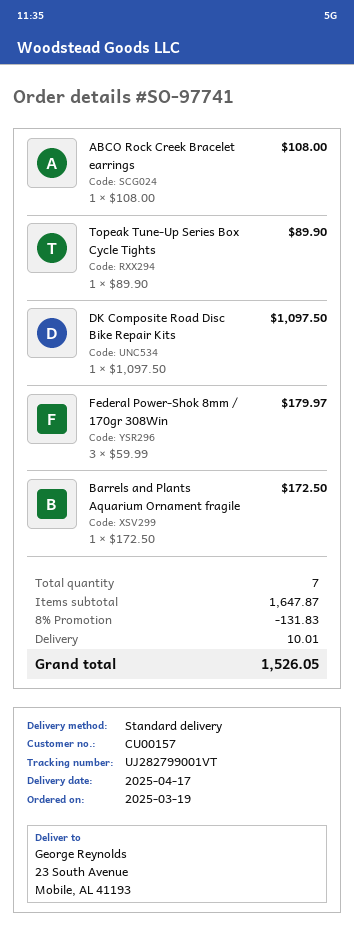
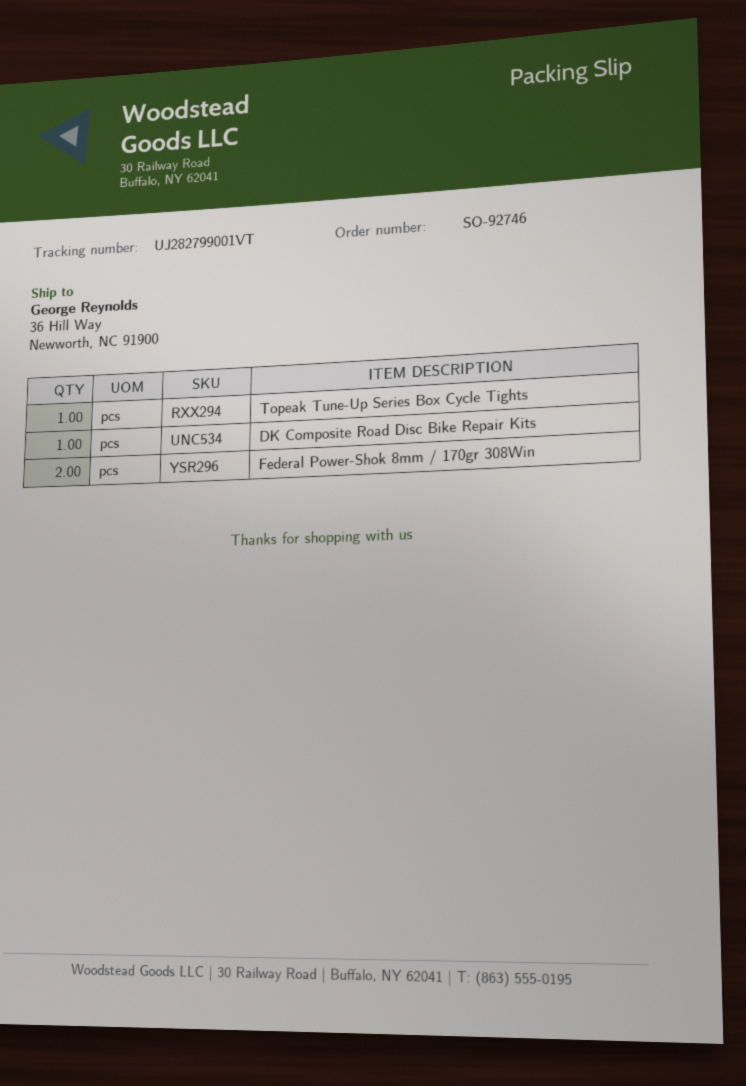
order number: SO-97741 -> SO-92746
ship to: 23 South Avenue, Mobile, AL 41193 -> 36 Hill Way, Newworth, NC 91900
ABCO Rock Creek Bracelet earrings: 1 -> none
Federal Power-Shok 8mm / 170gr 308Win: 3 -> 2
Barrels and Plants Aquarium Ornament fragile: 1 -> none

